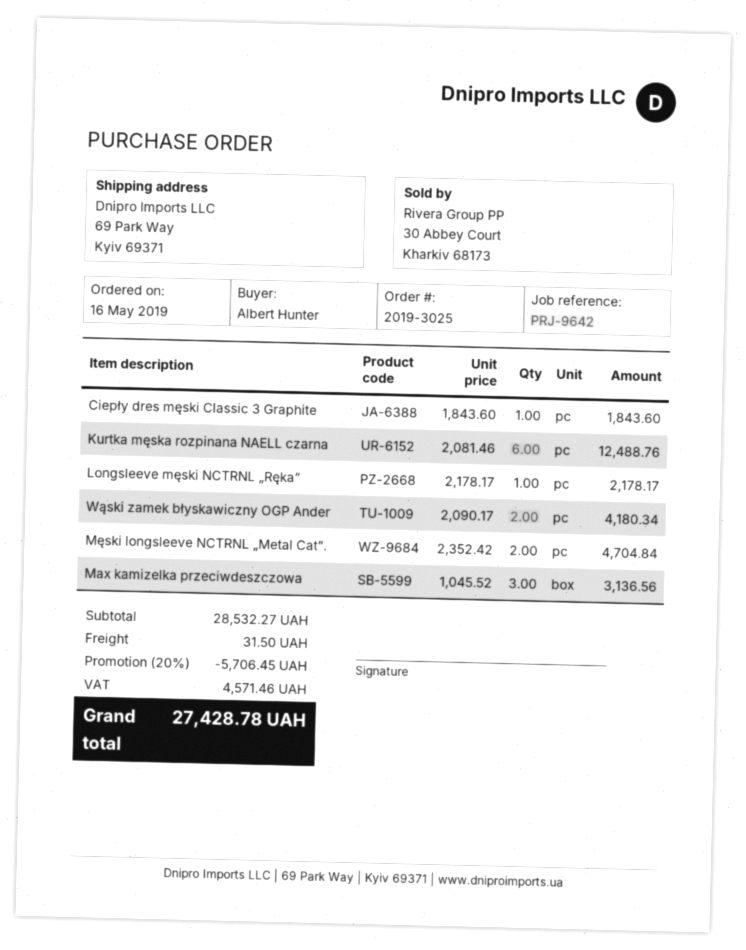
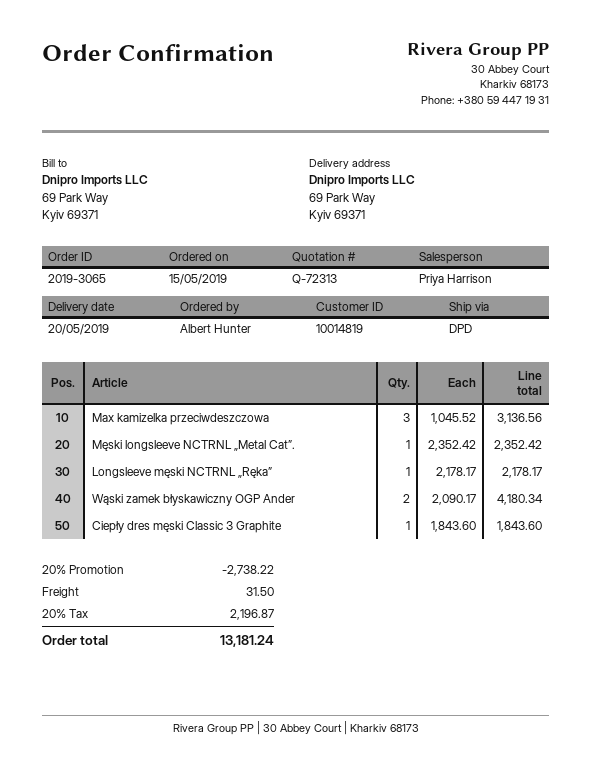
order number: 2019-3025 -> 2019-3065
order date: 2019-05-16 -> 2019-05-15
Kurtka męska rozpinana NAELL czarna: 6 x 2081.46 = 12488.76 -> none
Męski longsleeve NCTRNL „Metal Cat”.: 2 x 2352.42 = 4704.84 -> 1 x 2352.42 = 2352.42
discount: 20% = 5706.45 -> 20% = 2738.22
tax: 4571.46 -> 2196.87
total: 27428.78 -> 13181.24

